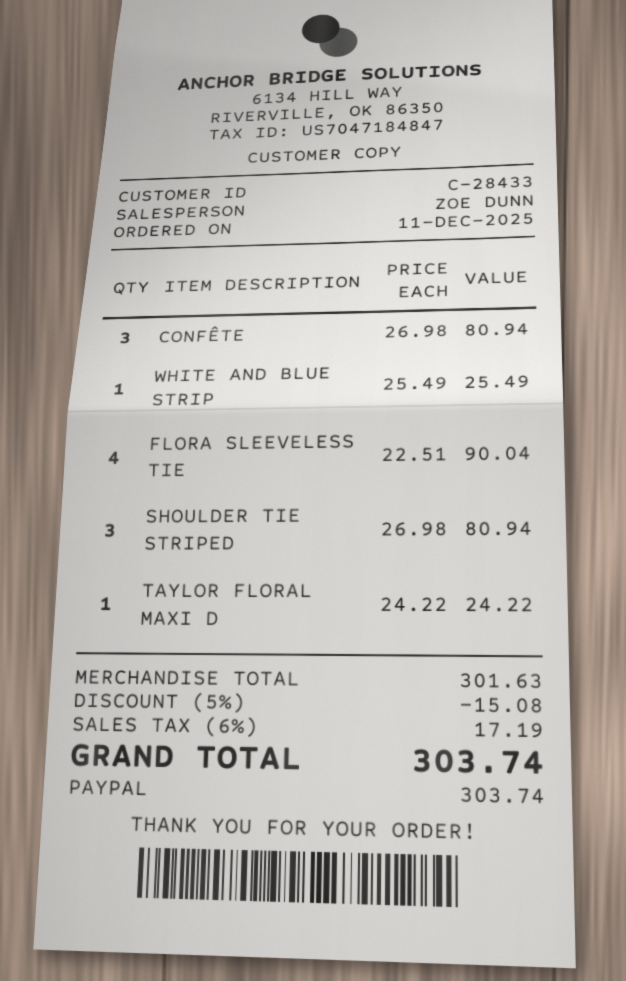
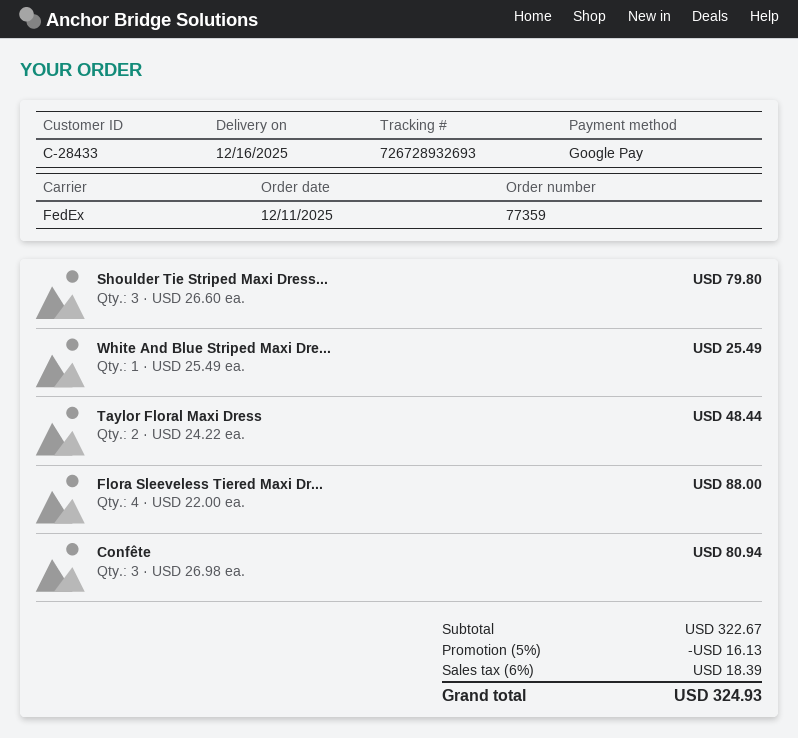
payment method: PayPal -> Google Pay
FLORA SLEEVELESS TIE: 4 x 22.51 = 90.04 -> 4 x 22.00 = 88.00
SHOULDER TIE STRIPED: 3 x 26.98 = 80.94 -> 3 x 26.60 = 79.80
TAYLOR FLORAL MAXI D: 1 x 24.22 = 24.22 -> 2 x 24.22 = 48.44
subtotal: 301.63 -> 322.67
discount: 5% = 15.08 -> 5% = 16.13
tax: 6% = 17.19 -> 6% = 18.39
total: 303.74 -> 324.93

